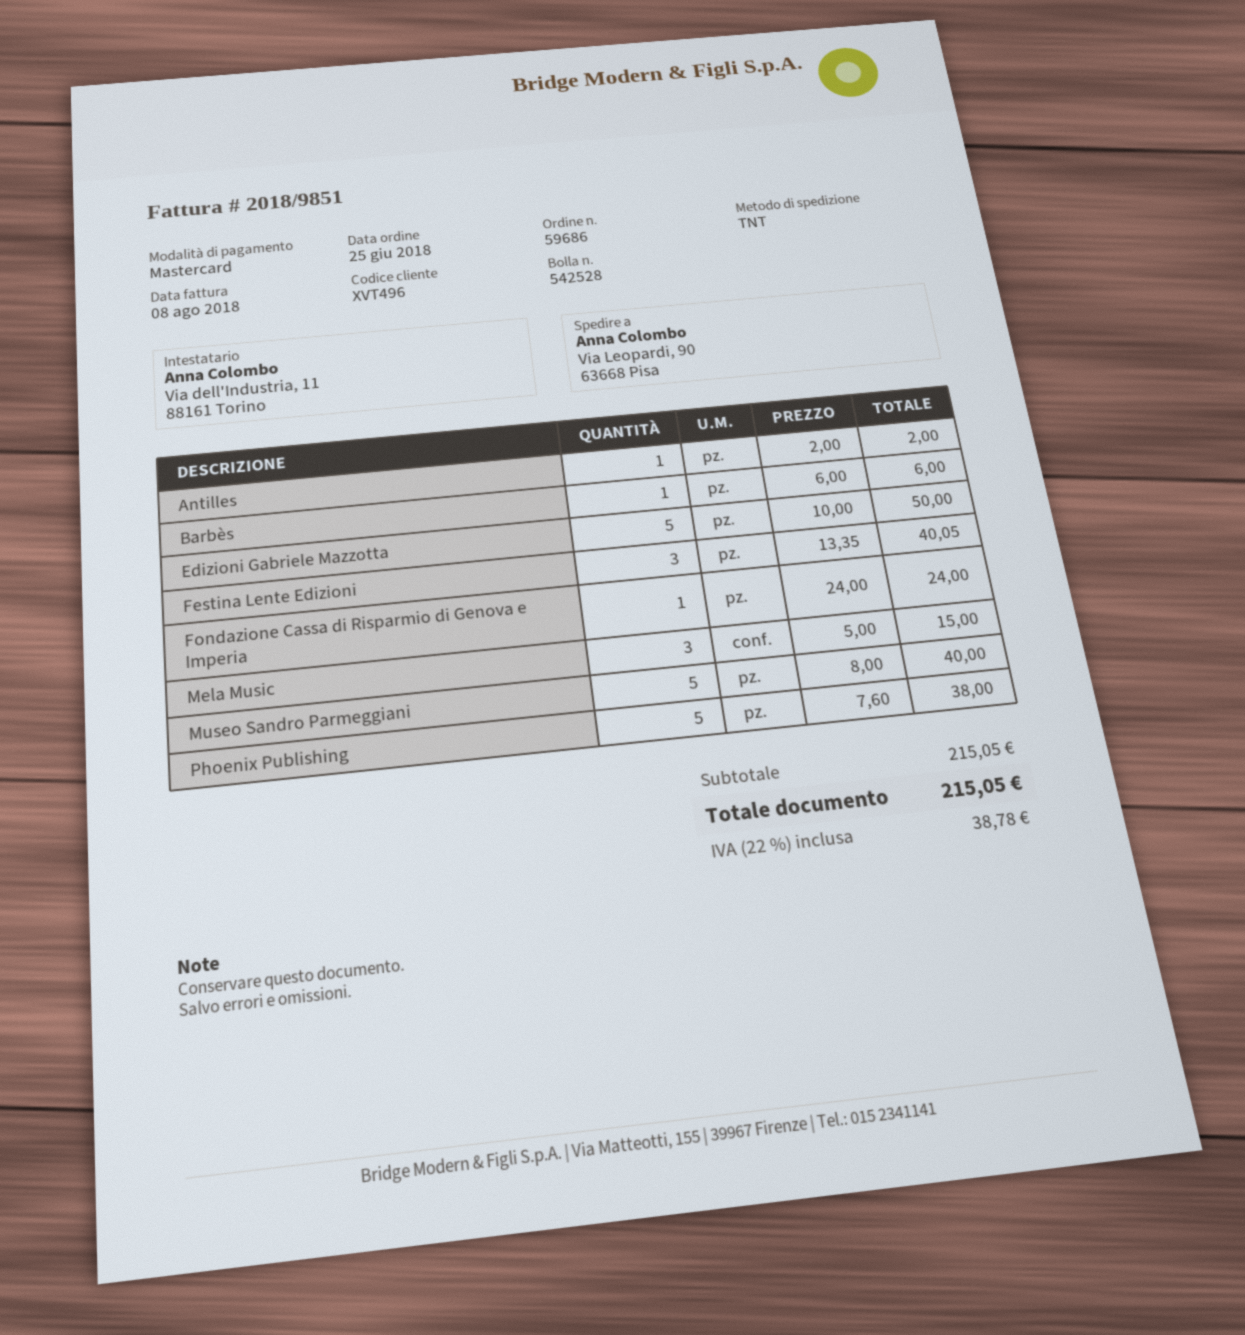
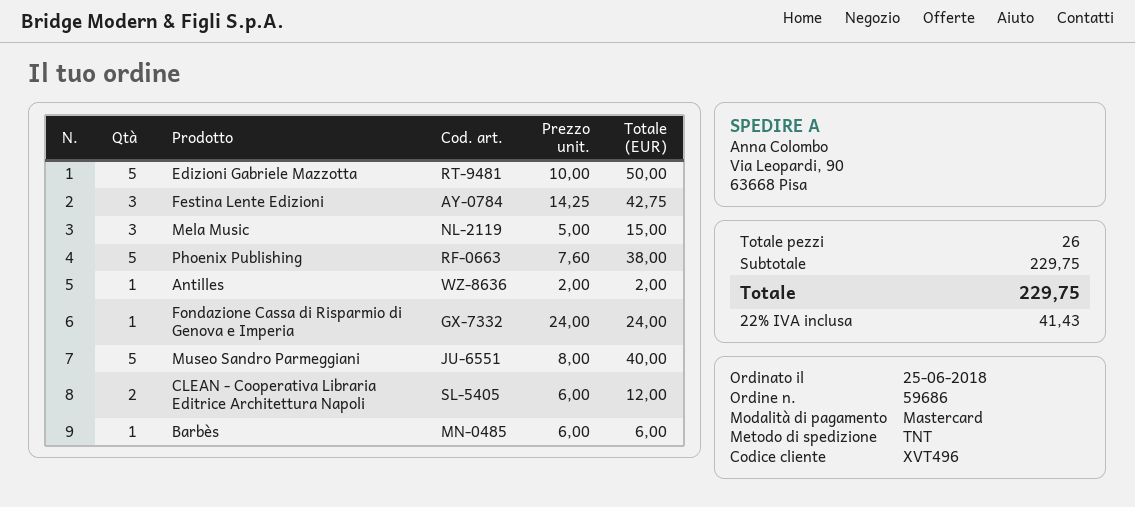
Festina Lente Edizioni: 3 x 13.35 = 40.05 -> 3 x 14.25 = 42.75
CLEAN - Cooperativa Libraria Editrice Architettura Napoli: none -> 2 x 6.00 = 12.00
subtotal: 215.05 -> 229.75
tax: 22% = 38.78 -> 22% = 41.43
total: 215.05 -> 229.75

